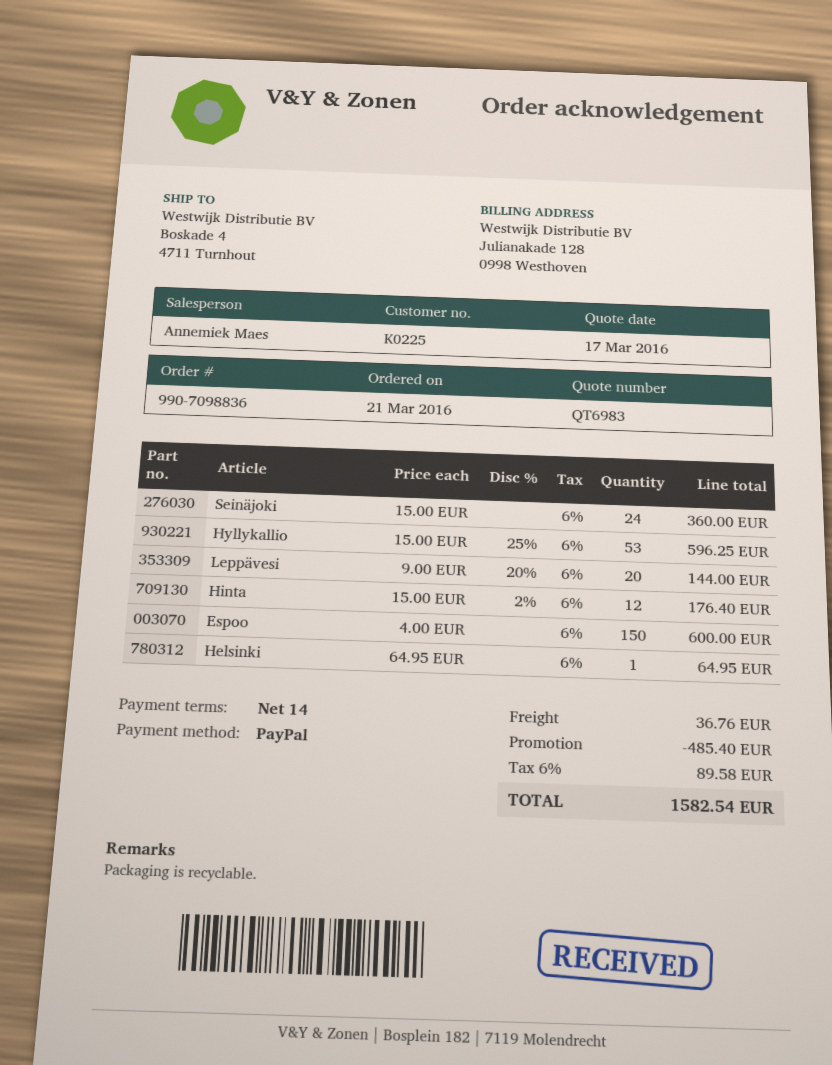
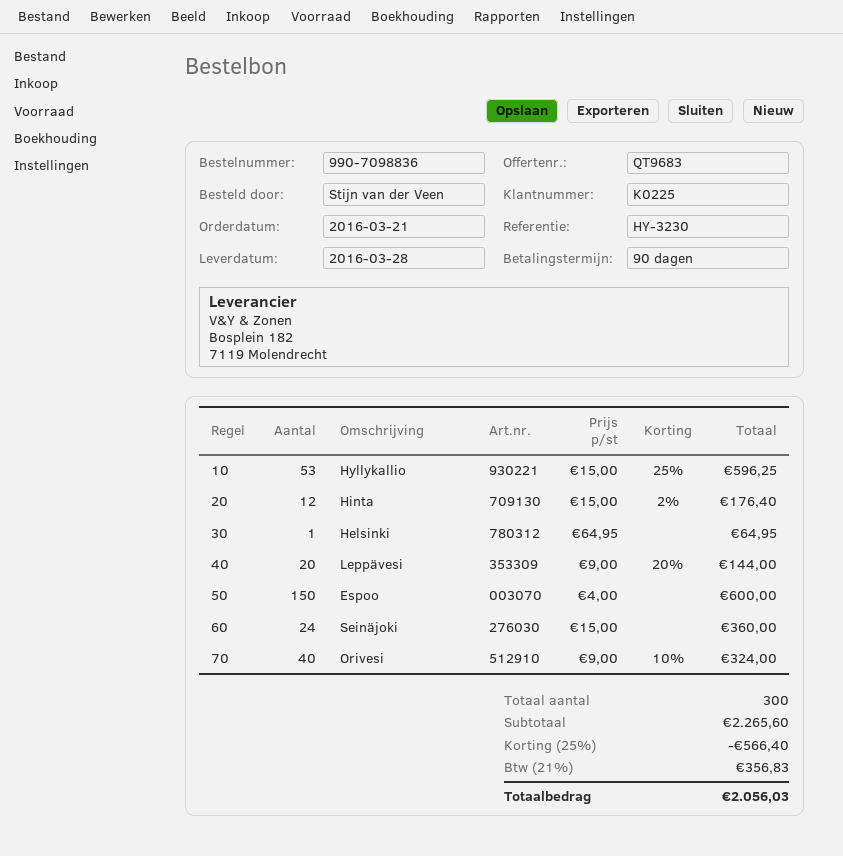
quote number: QT6983 -> QT9683
payment terms: 14 days -> 90 days
Orivesi: none -> 40 x 9.00 - 10% = 324.00
discount: 485.40 -> 566.40
shipping: 36.76 -> none
tax: 6% = 89.58 -> 21% = 356.83
total: 1582.54 -> 2056.03

